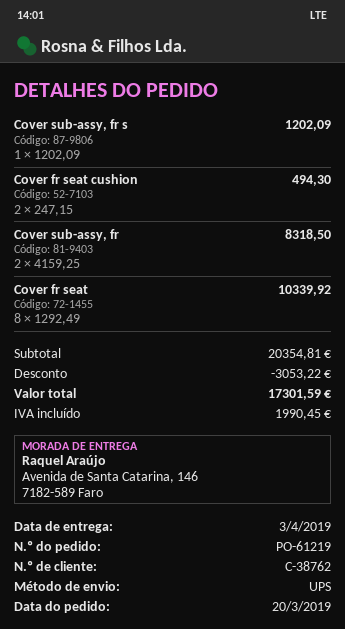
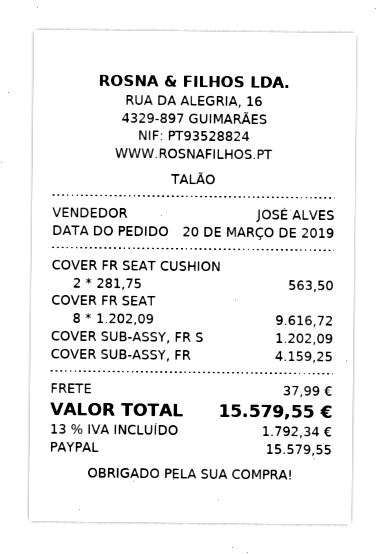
Cover fr seat cushion: 2 x 247.15 = 494.30 -> 2 x 281.75 = 563.50
Cover sub-assy, fr: 2 x 4159.25 = 8318.50 -> 1 x 4159.25 = 4159.25
Cover fr seat: 8 x 1292.49 = 10339.92 -> 8 x 1202.09 = 9616.72
discount: 3053.22 -> none
shipping: none -> 37.99
tax: 1990.45 -> 1792.34
total: 17301.59 -> 15579.55

